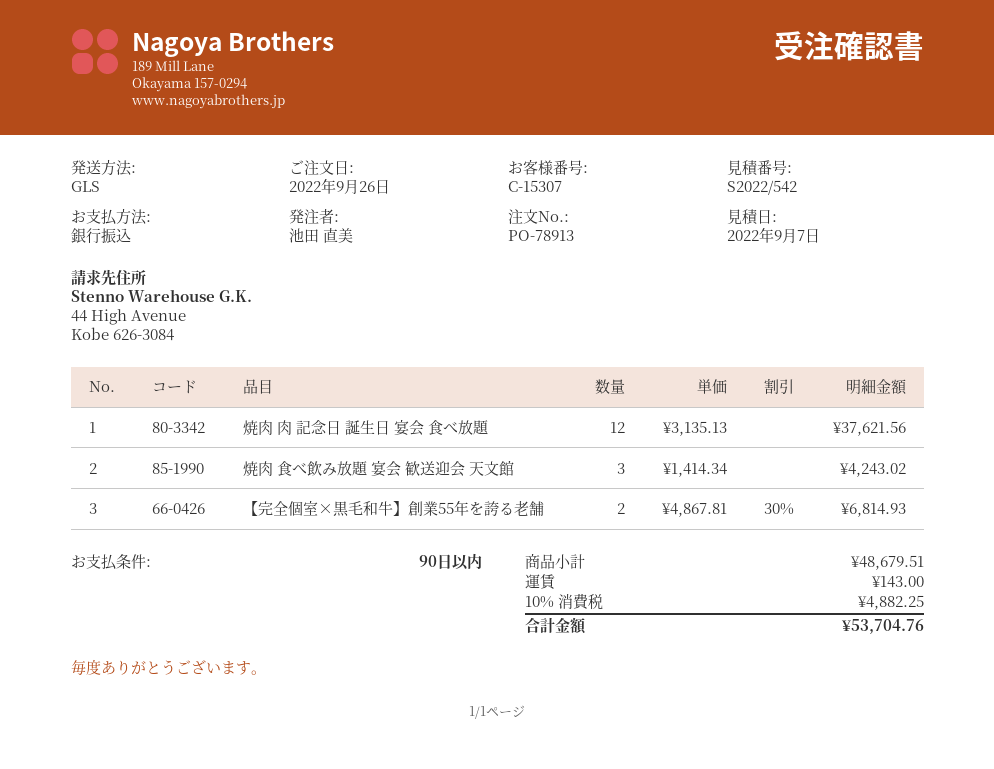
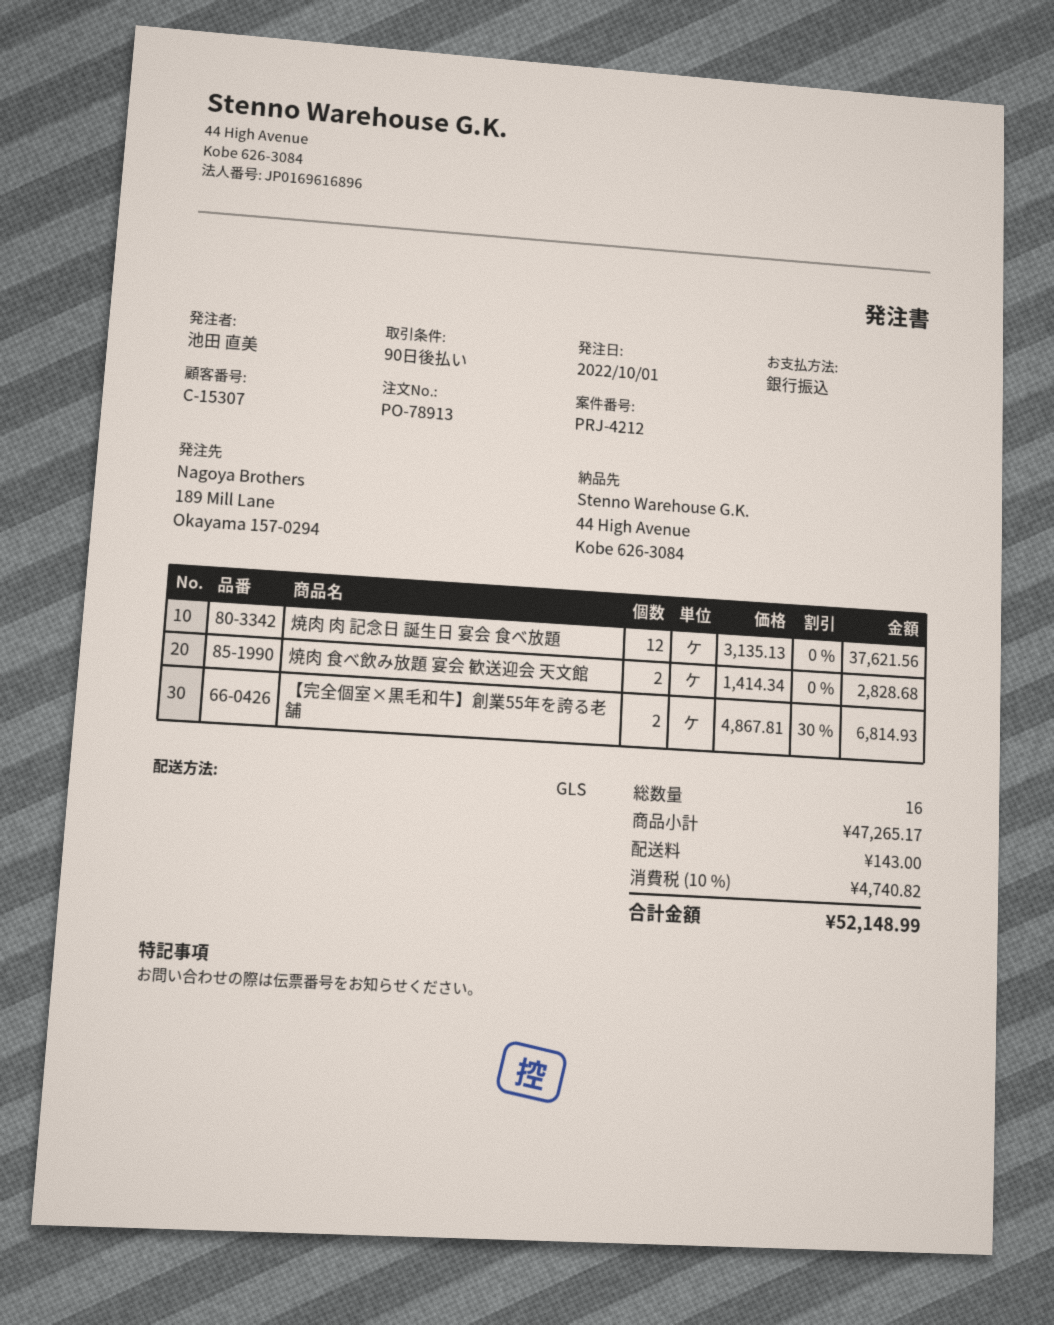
order date: 2022-09-26 -> 2022-10-01
焼肉 食べ飲み放題 宴会 歓送迎会 天文館: 3 x 1414.34 = 4243.02 -> 2 x 1414.34 = 2828.68
subtotal: 48679.51 -> 47265.17
tax: 10% = 4882.25 -> 10% = 4740.82
total: 53704.76 -> 52148.99

